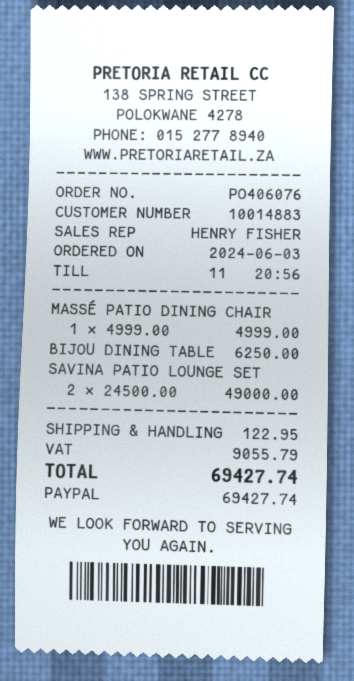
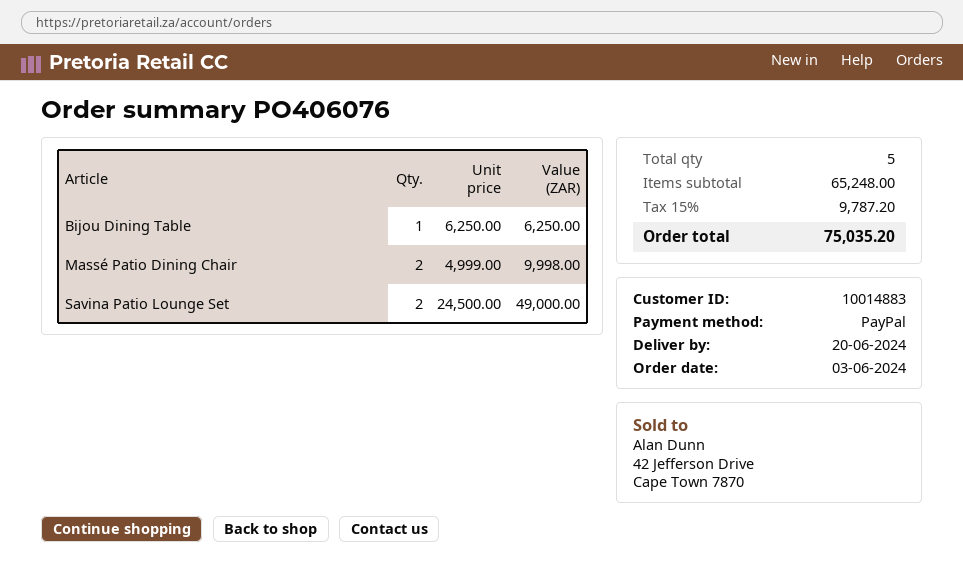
MASSÉ PATIO DINING CHAIR: 1 x 4999.00 = 4999.00 -> 2 x 4999.00 = 9998.00
shipping: 122.95 -> none
tax: 9055.79 -> 9787.20
total: 69427.74 -> 75035.20

